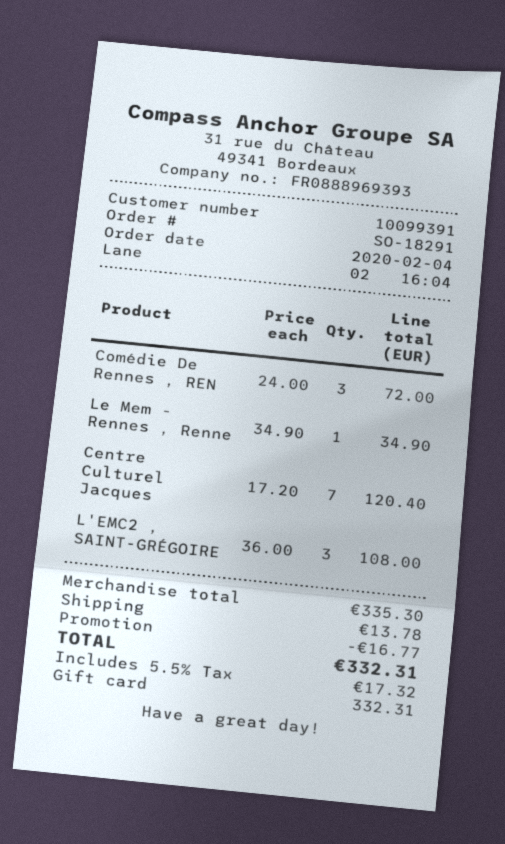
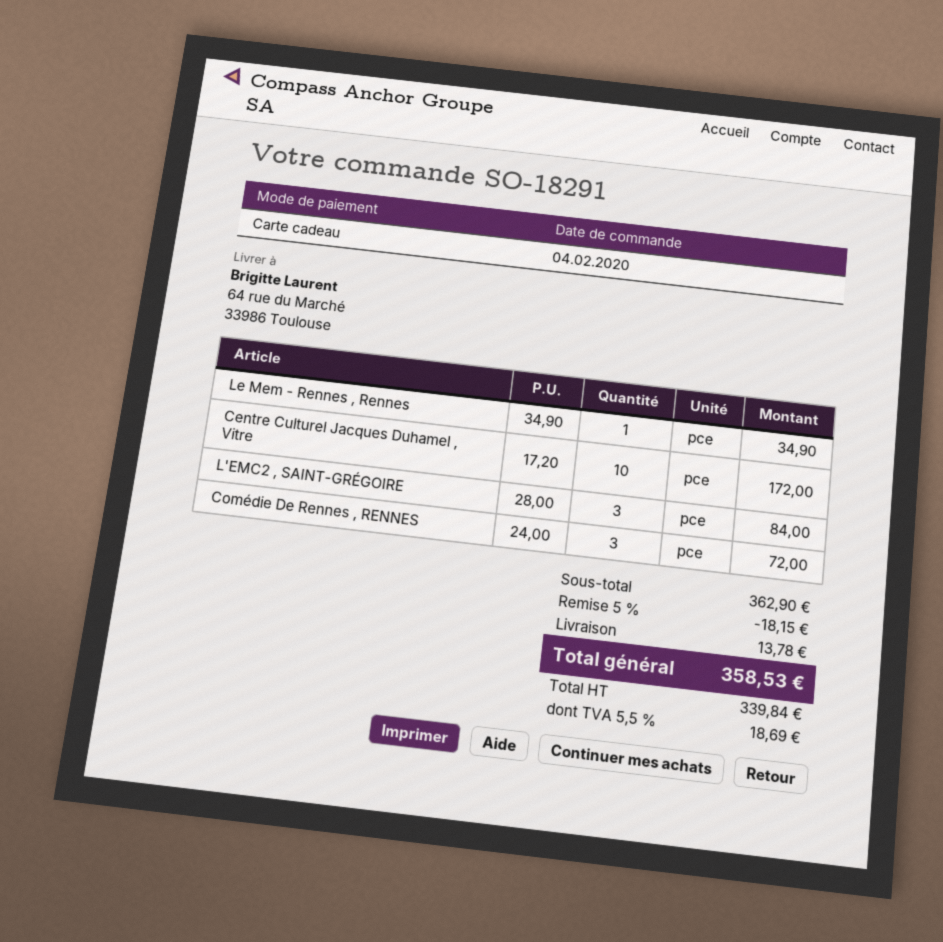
Centre Culturel Jacques: 7 x 17.20 = 120.40 -> 10 x 17.20 = 172.00
L'EMC2 , SAINT-GRÉGOIRE: 3 x 36.00 = 108.00 -> 3 x 28.00 = 84.00
subtotal: 335.30 -> 362.90
discount: 16.77 -> 18.15
tax: 5.5% = 17.32 -> 5.5% = 18.69
total: 332.31 -> 358.53

